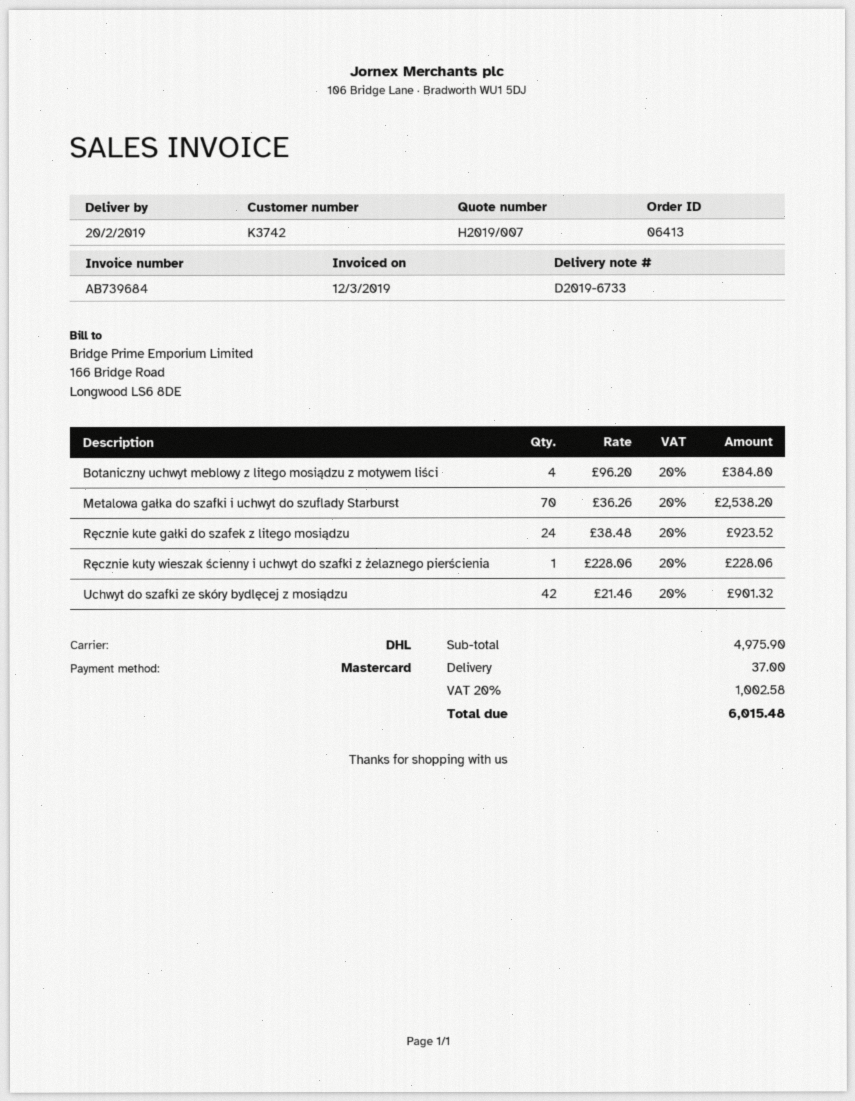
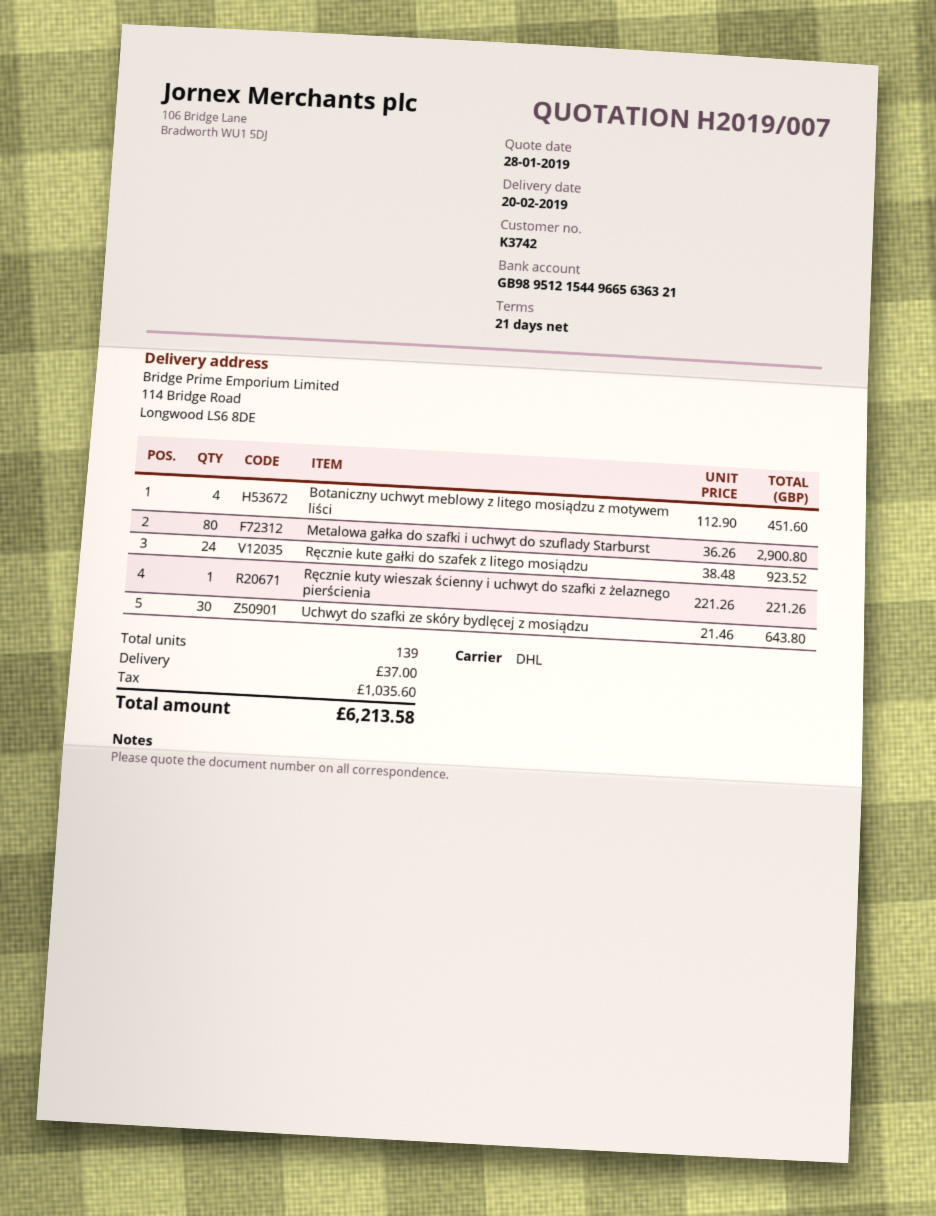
Botaniczny uchwyt meblowy z litego mosiądzu z motywem liści: 4 x 96.20 = 384.80 -> 4 x 112.90 = 451.60
Metalowa gałka do szafki i uchwyt do szuflady Starburst: 70 x 36.26 = 2538.20 -> 80 x 36.26 = 2900.80
Ręcznie kuty wieszak ścienny i uchwyt do szafki z żelaznego pierścienia: 1 x 228.06 = 228.06 -> 1 x 221.26 = 221.26
Uchwyt do szafki ze skóry bydlęcej z mosiądzu: 42 x 21.46 = 901.32 -> 30 x 21.46 = 643.80
tax: 1002.58 -> 1035.60
total: 6015.48 -> 6213.58

